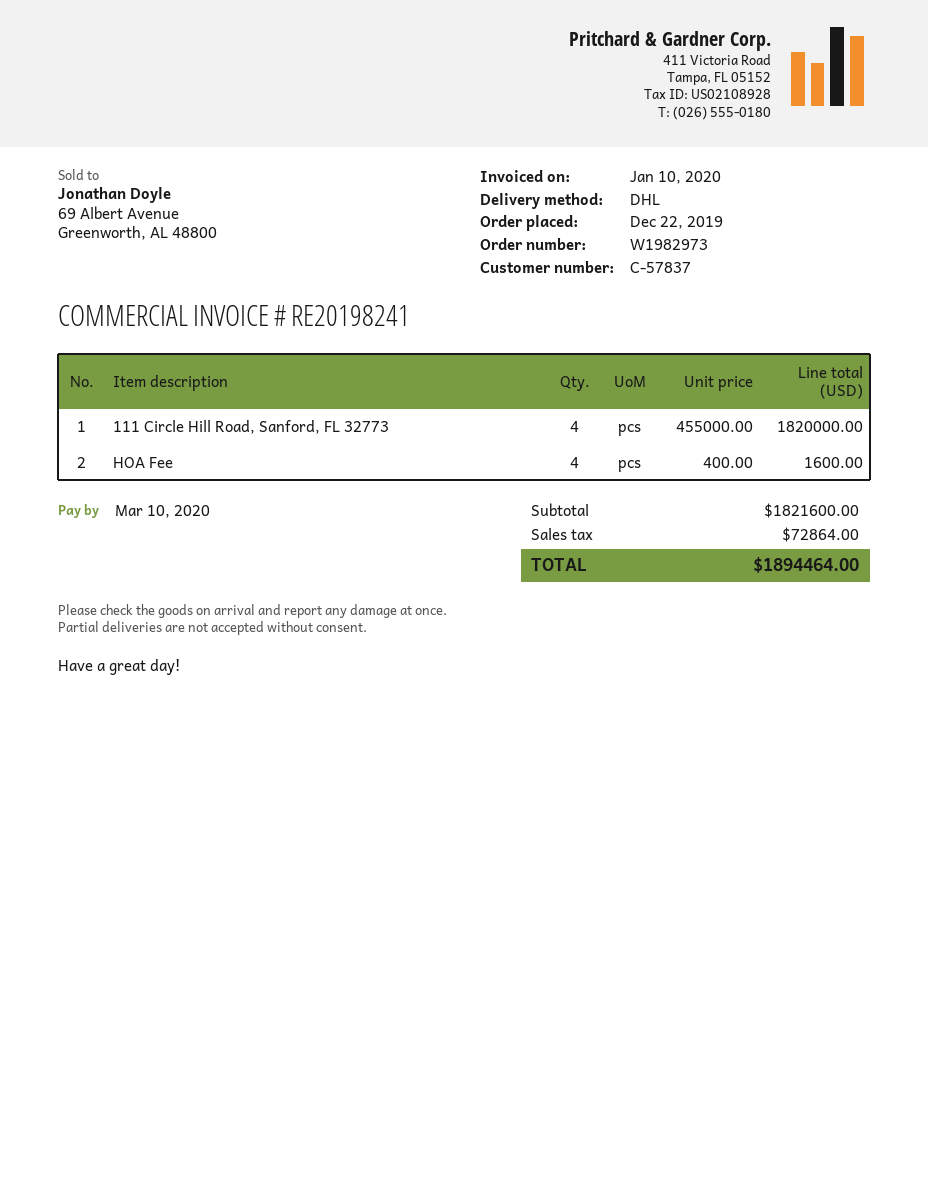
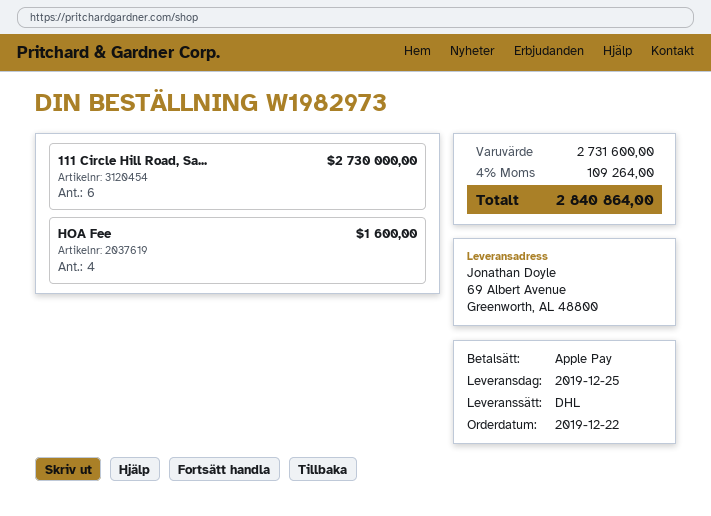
111 Circle Hill Road, Sanford, FL 32773: 4 for 1820000.00 -> 6 for 2730000.00
subtotal: 1821600.00 -> 2731600.00
tax: 72864.00 -> 109264.00
total: 1894464.00 -> 2840864.00

